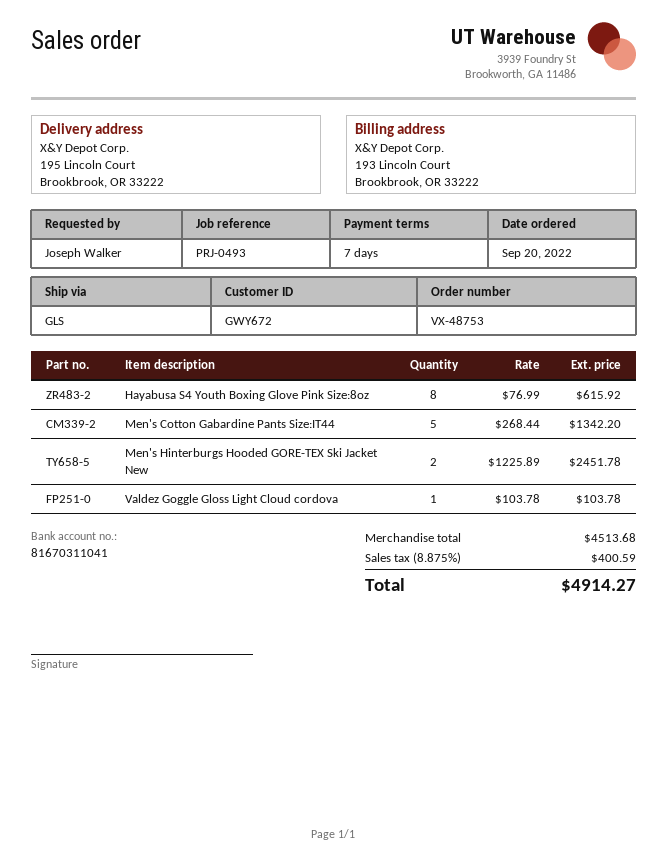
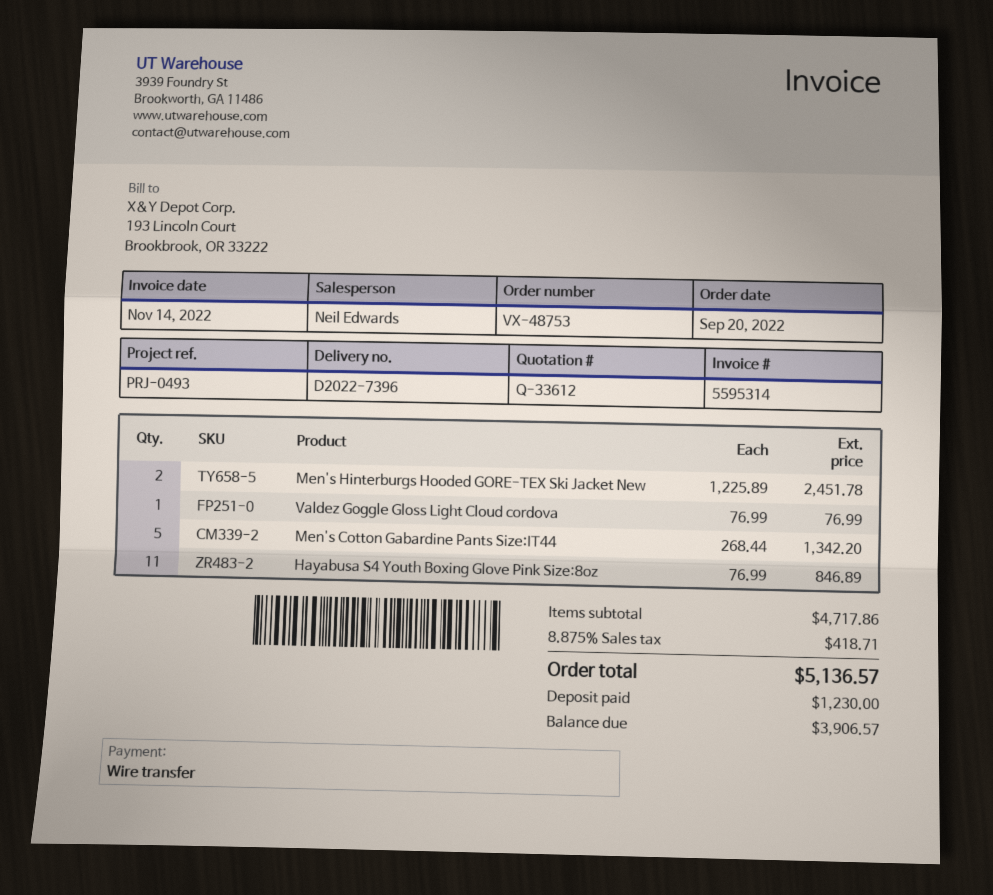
Hayabusa S4 Youth Boxing Glove Pink Size:8oz: 8 x 76.99 = 615.92 -> 11 x 76.99 = 846.89
Valdez Goggle Gloss Light Cloud cordova: 1 x 103.78 = 103.78 -> 1 x 76.99 = 76.99
subtotal: 4513.68 -> 4717.86
tax: 8.875% = 400.59 -> 8.875% = 418.71
total: 4914.27 -> 5136.57

